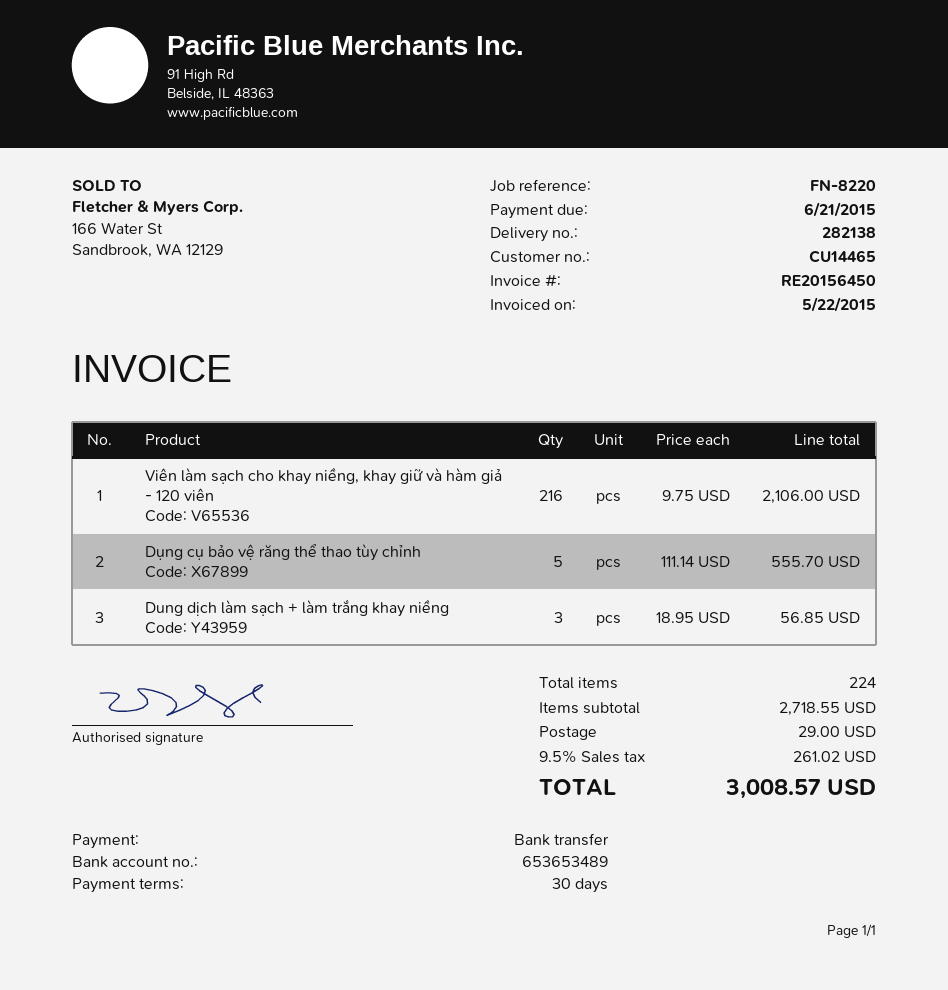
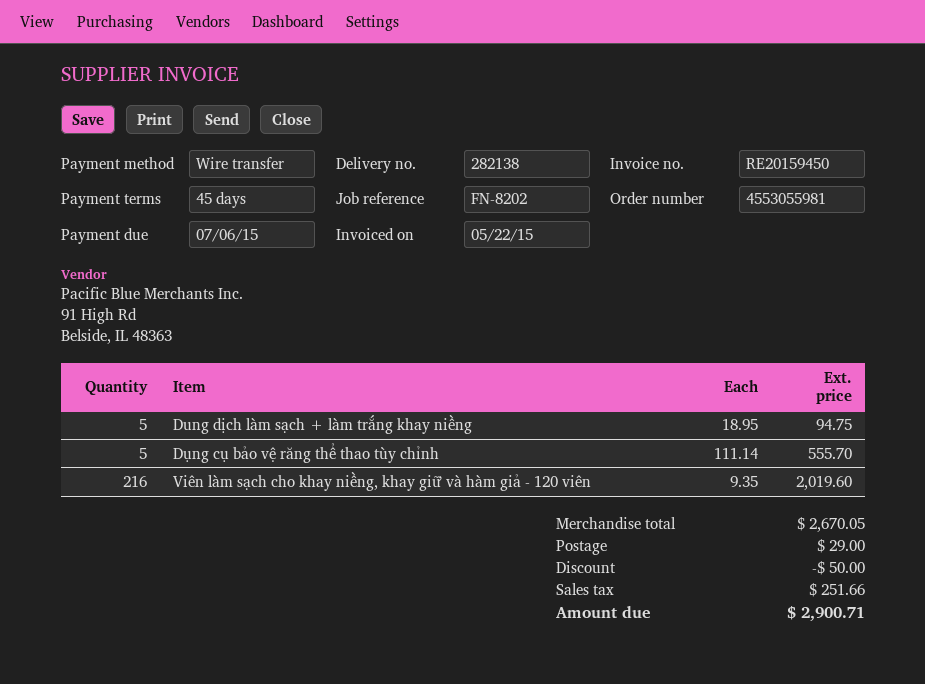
invoice number: RE20156450 -> RE20159450
payment terms: 30 days -> 45 days
due date: 2015-06-21 -> 2015-07-06
reference: FN-8220 -> FN-8202
Viên làm sạch cho khay niềng, khay giữ và hàm giả - 120 viên: 216 x 9.75 = 2106.00 -> 216 x 9.35 = 2019.60
Dung dịch làm sạch + làm trắng khay niềng: 3 x 18.95 = 56.85 -> 5 x 18.95 = 94.75
subtotal: 2718.55 -> 2670.05
discount: none -> 50.00
tax: 261.02 -> 251.66
total: 3008.57 -> 2900.71

